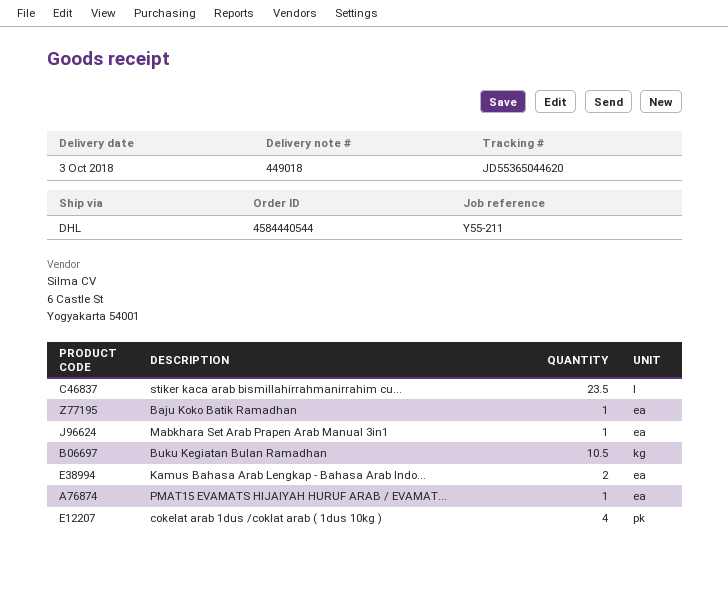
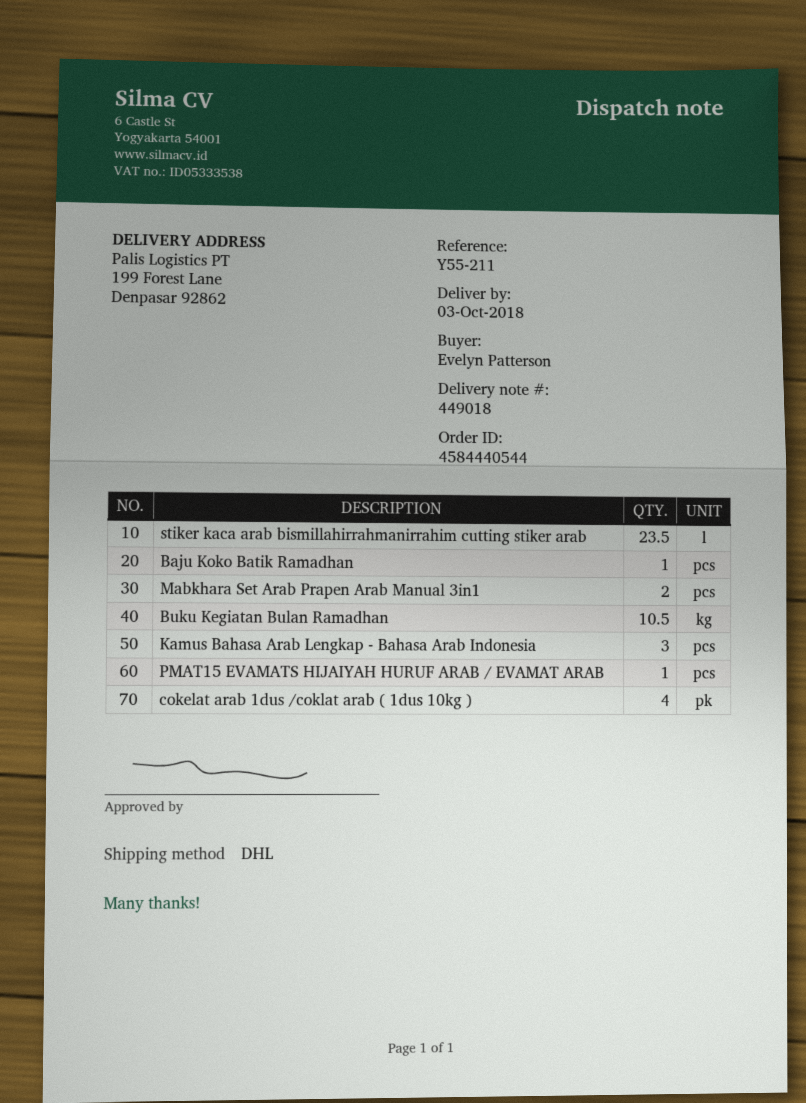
Mabkhara Set Arab Prapen Arab Manual 3in1: 1 -> 2
Kamus Bahasa Arab Lengkap - Bahasa Arab Indo...: 2 -> 3

